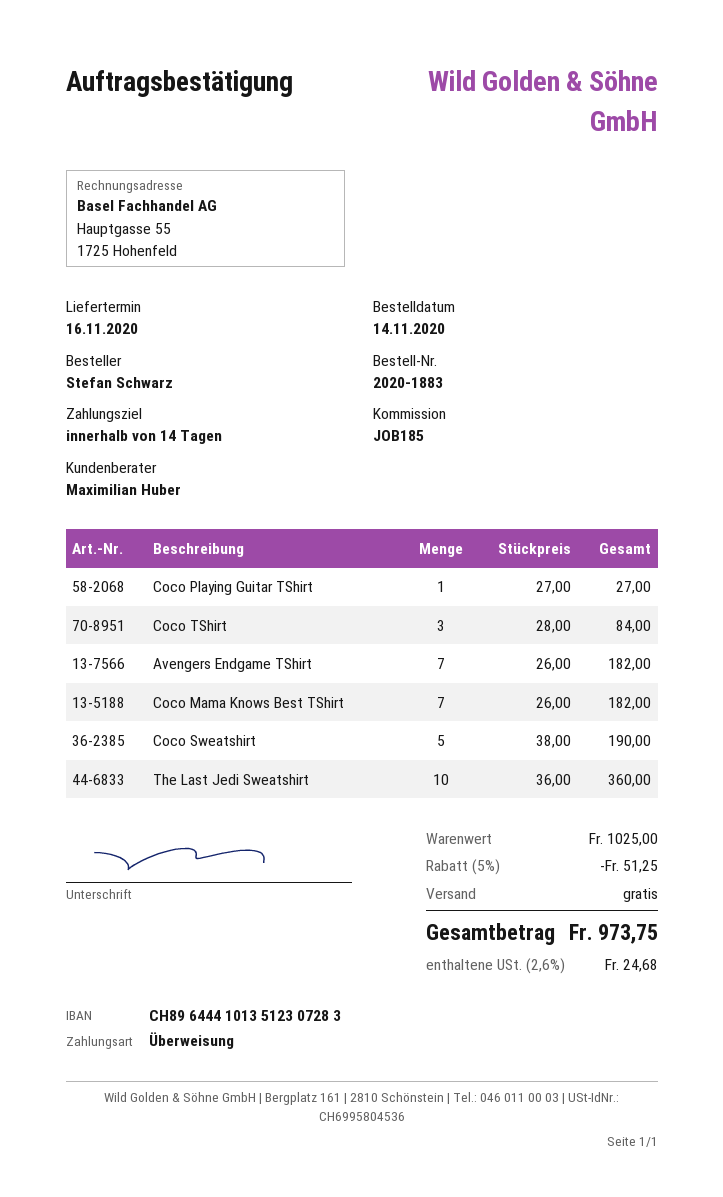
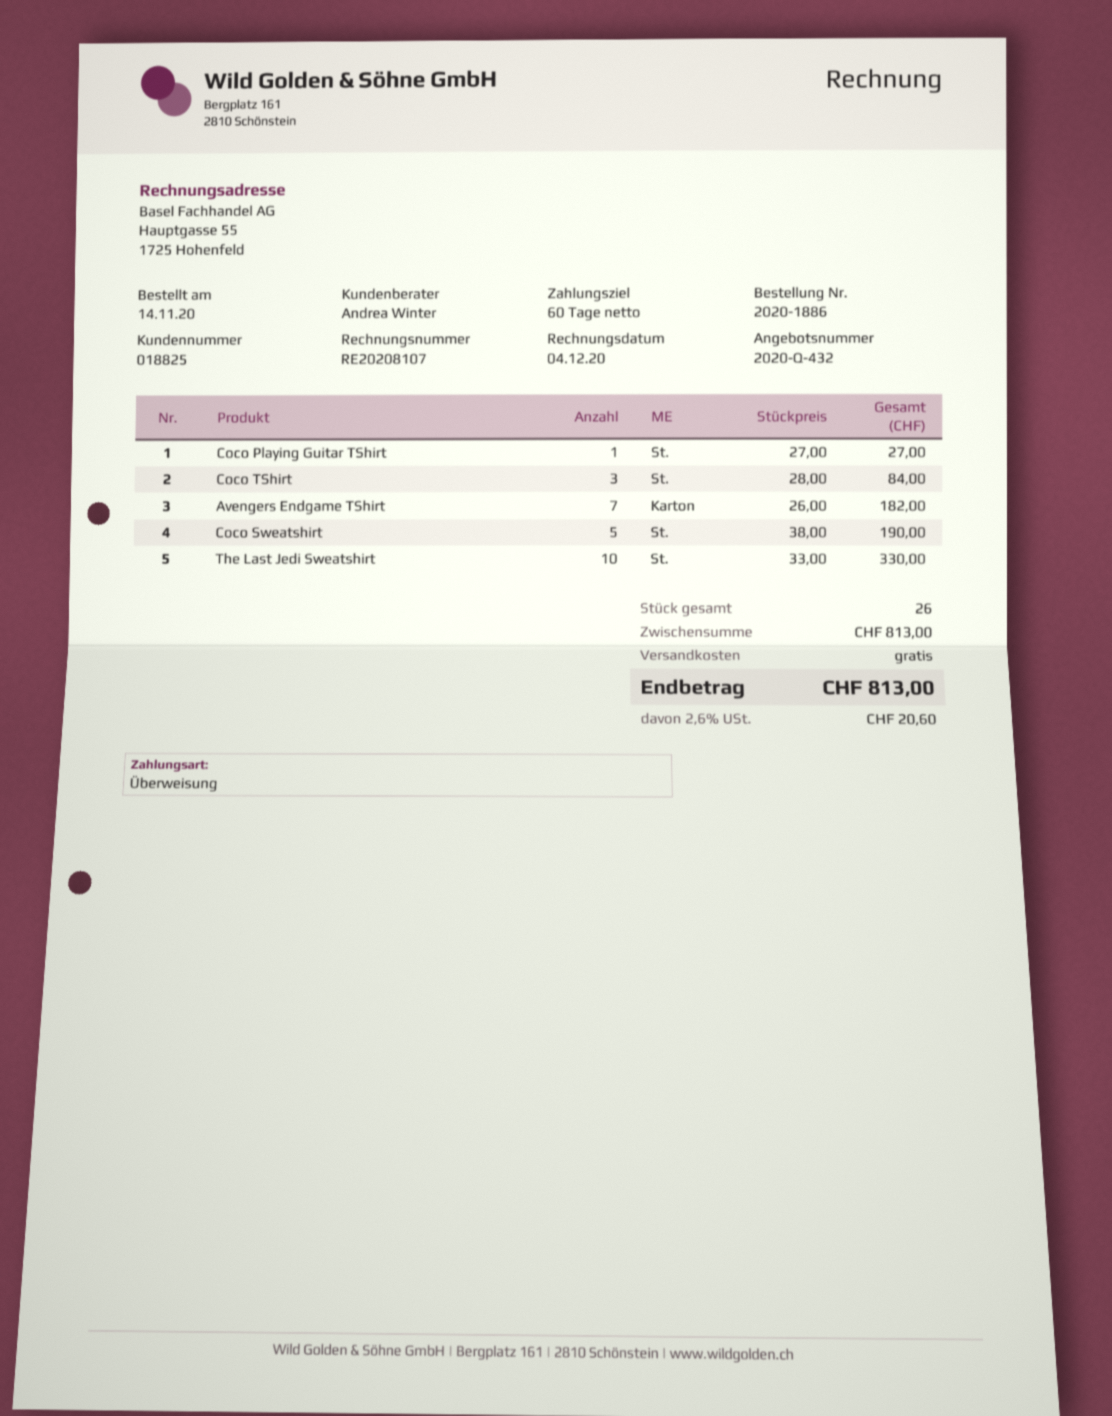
order number: 2020-1883 -> 2020-1886
payment terms: 14 days -> 60 days
sales rep: Maximilian Huber -> Andrea Winter
Coco Mama Knows Best TShirt: 7 x 26.00 = 182.00 -> none
The Last Jedi Sweatshirt: 10 x 36.00 = 360.00 -> 10 x 33.00 = 330.00
subtotal: 1025.00 -> 813.00
discount: 5% = 51.25 -> none
tax: 2.6% = 24.68 -> 2.6% = 20.60
total: 973.75 -> 813.00

